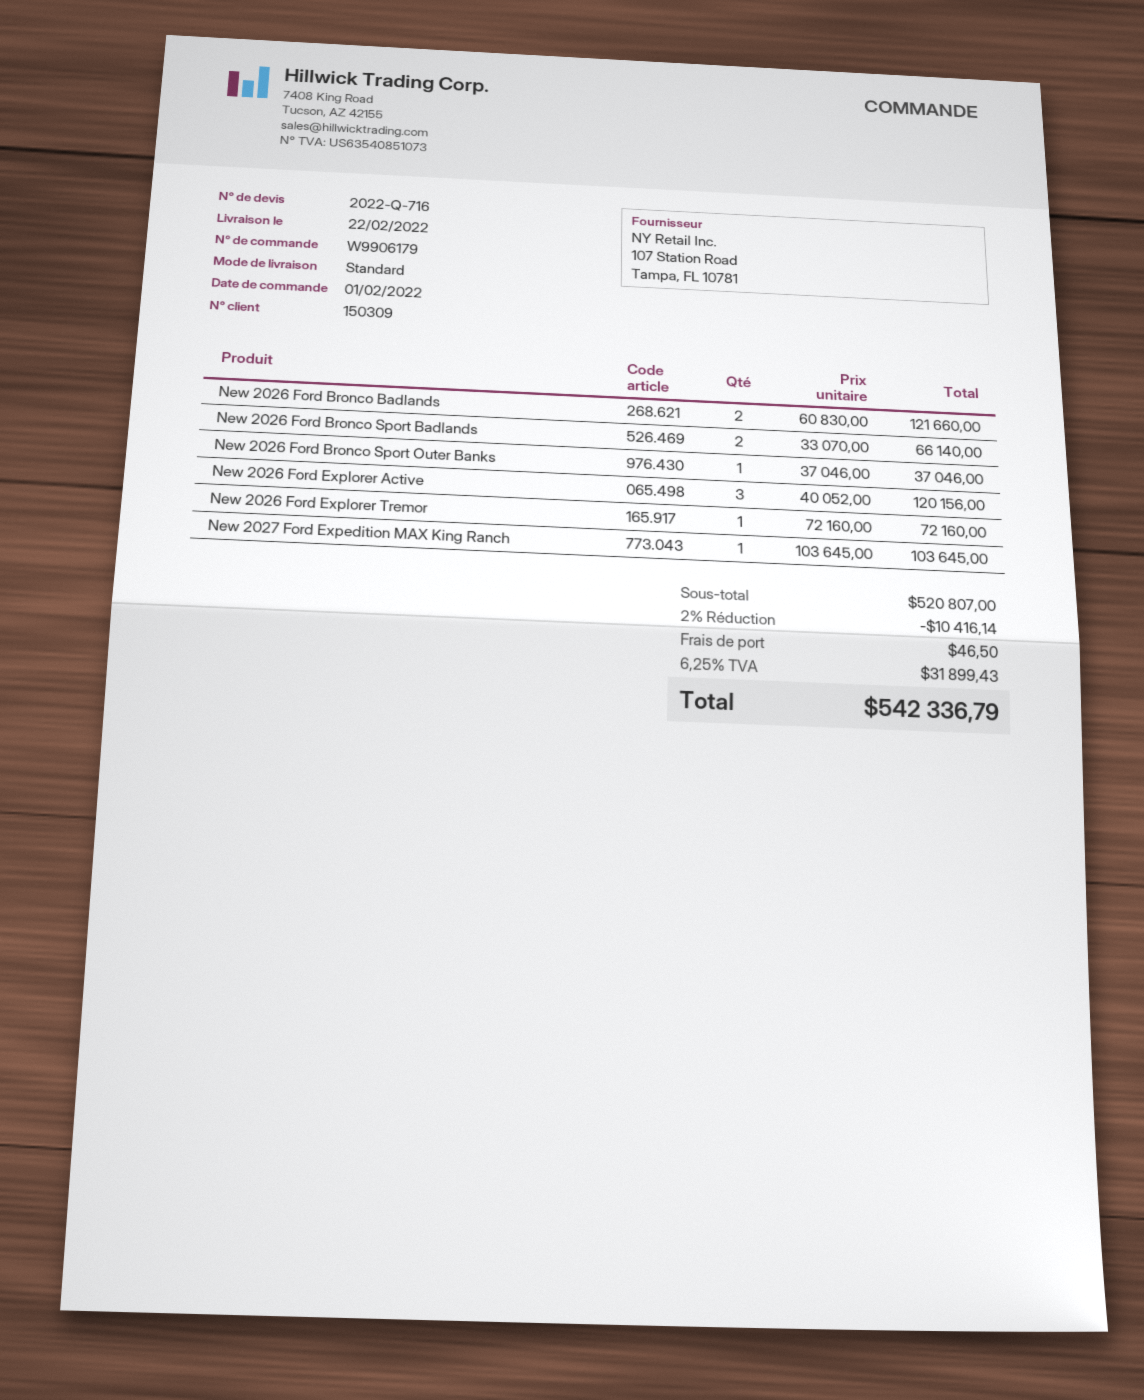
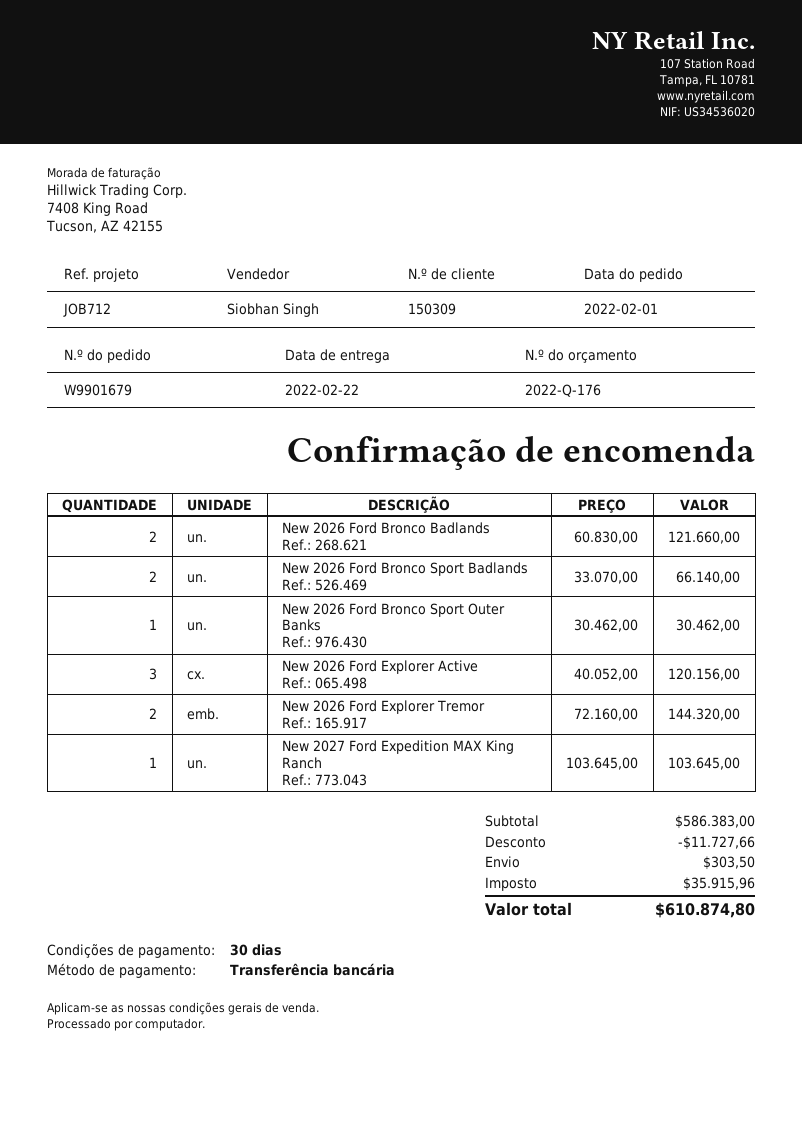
quote number: 2022-Q-716 -> 2022-Q-176
order number: W9906179 -> W9901679
New 2026 Ford Bronco Sport Outer Banks: 1 x 37046.00 = 37046.00 -> 1 x 30462.00 = 30462.00
New 2026 Ford Explorer Tremor: 1 x 72160.00 = 72160.00 -> 2 x 72160.00 = 144320.00
subtotal: 520807.00 -> 586383.00
discount: 10416.14 -> 11727.66
shipping: 46.50 -> 303.50
tax: 31899.43 -> 35915.96
total: 542336.79 -> 610874.80

